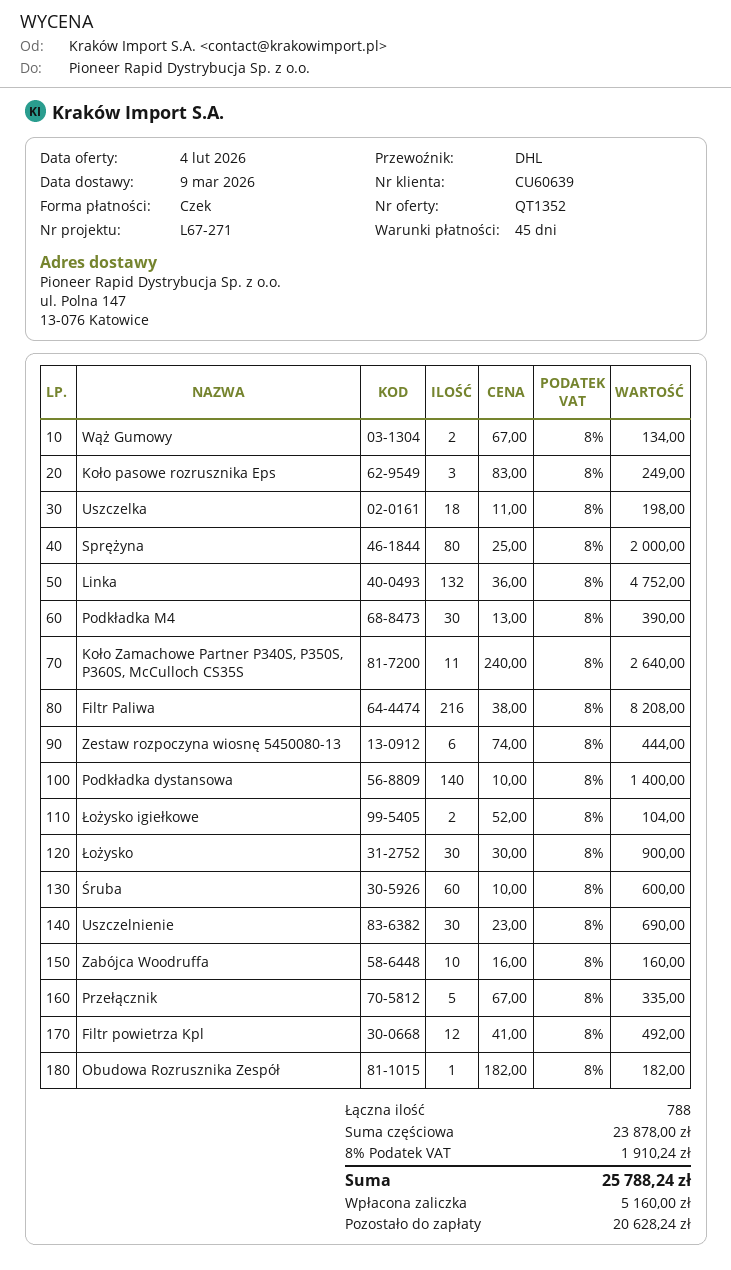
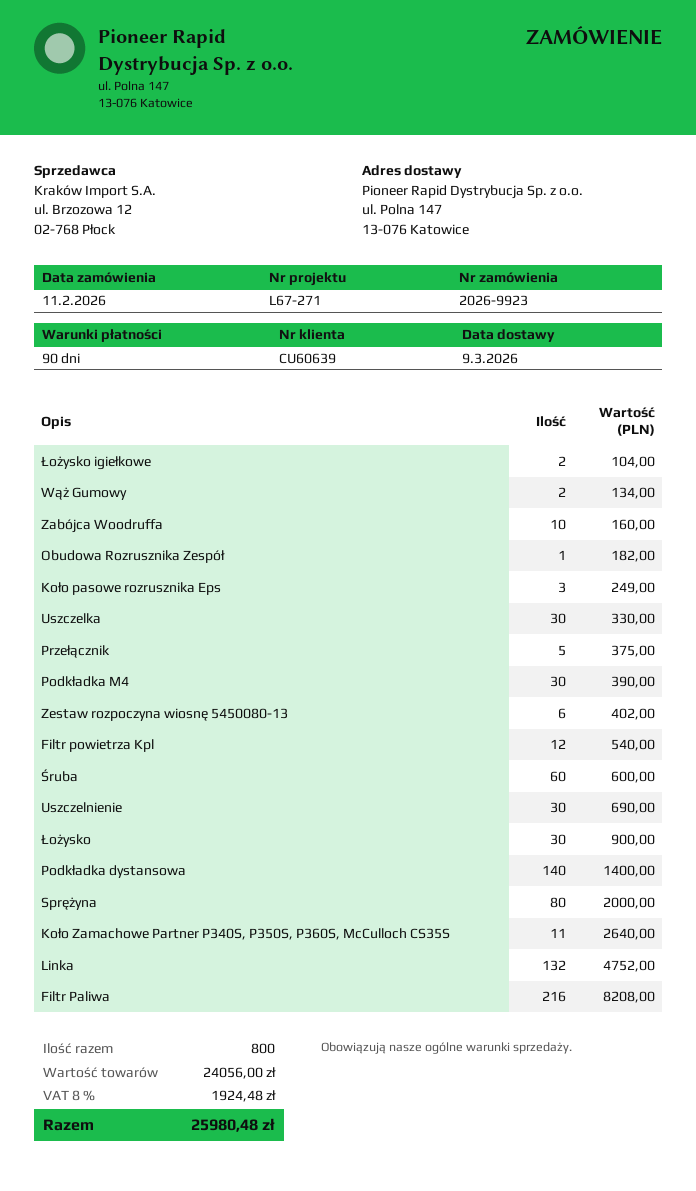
payment terms: 45 days -> 90 days
Uszczelka: 18 for 198.00 -> 30 for 330.00
Zestaw rozpoczyna wiosnę 5450080-13: 6 for 444.00 -> 6 for 402.00
Przełącznik: 5 for 335.00 -> 5 for 375.00
Filtr powietrza Kpl: 12 for 492.00 -> 12 for 540.00
total quantity: 788 -> 800
subtotal: 23878.00 -> 24056.00
tax: 8% = 1910.24 -> 8% = 1924.48
total: 25788.24 -> 25980.48

